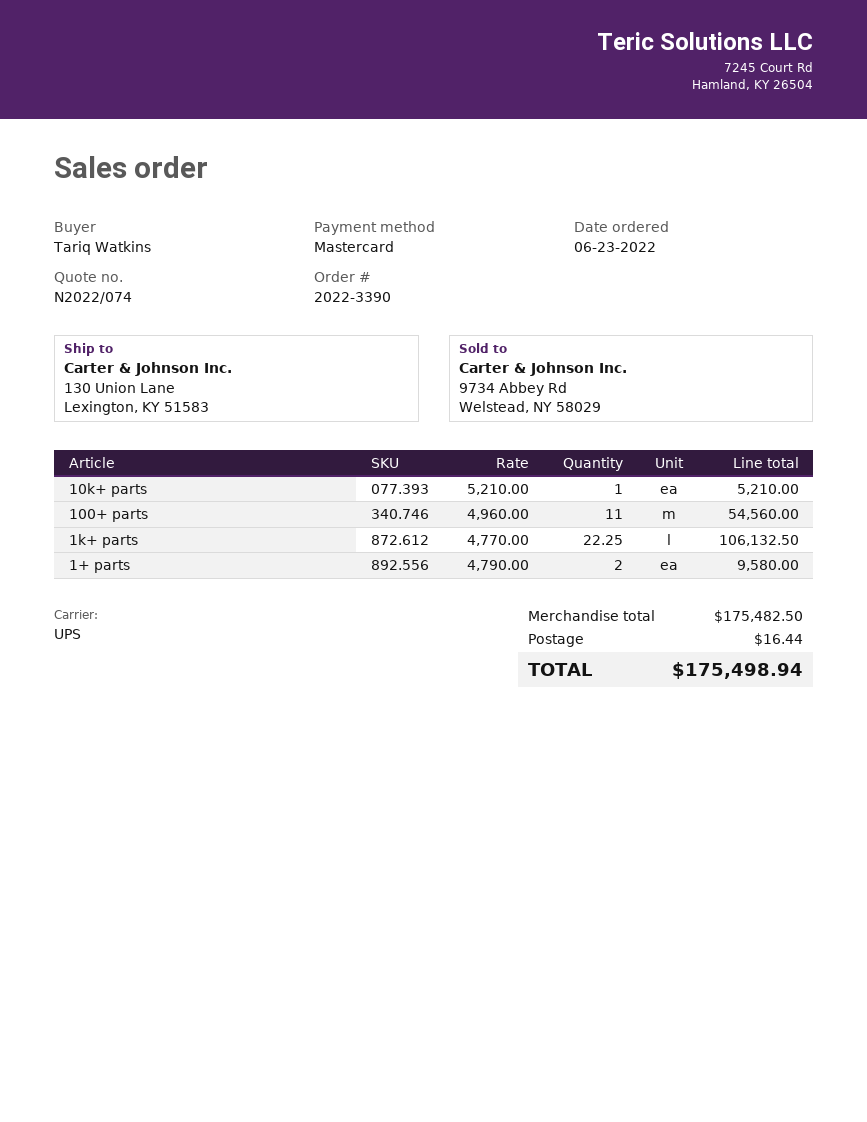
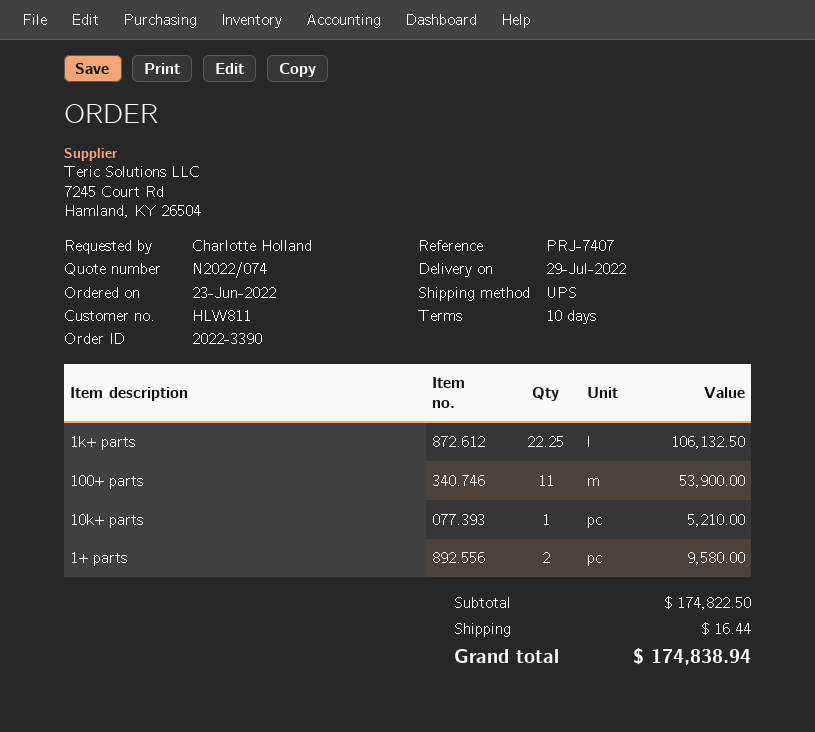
ordered by: Tariq Watkins -> Charlotte Holland
100+ parts: 11 for 54560.00 -> 11 for 53900.00
subtotal: 175482.50 -> 174822.50
total: 175498.94 -> 174838.94

